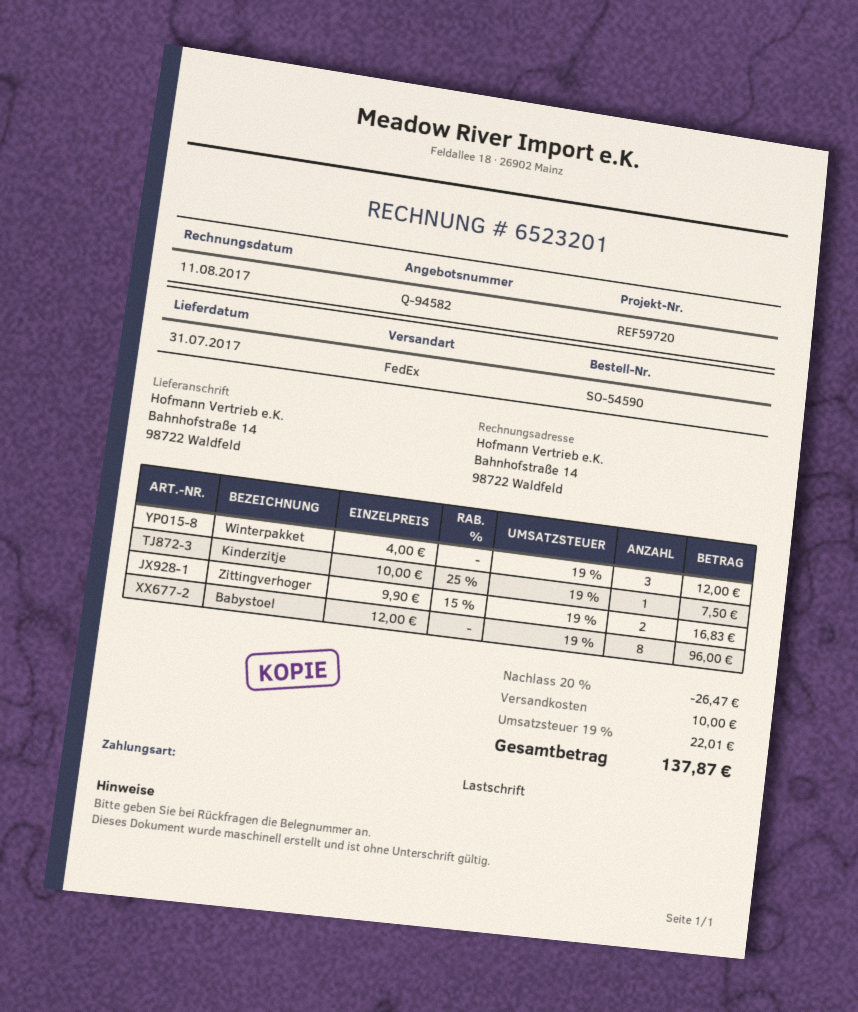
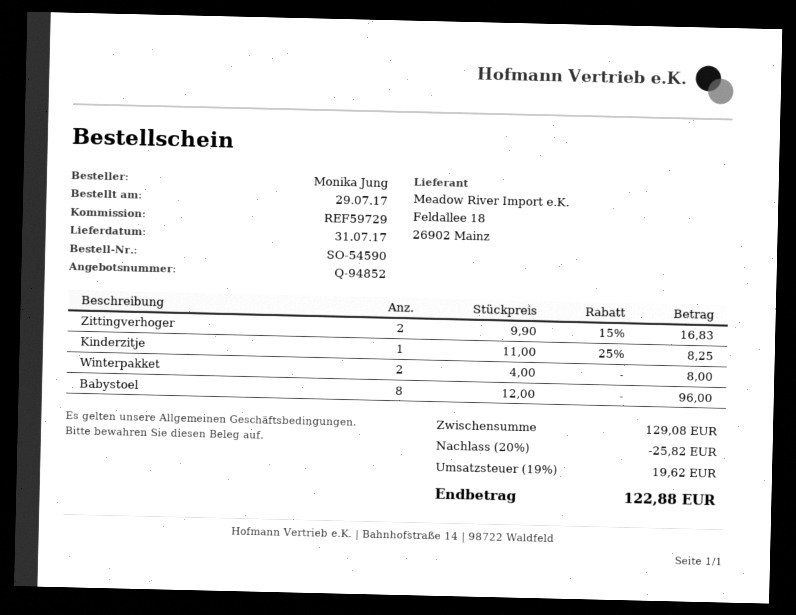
quote number: Q-94582 -> Q-94852
reference: REF59720 -> REF59729
Winterpakket: 3 x 4.00 = 12.00 -> 2 x 4.00 = 8.00
Kinderzitje: 1 x 10.00 - 25% = 7.50 -> 1 x 11.00 - 25% = 8.25
discount: 20% = 26.47 -> 20% = 25.82
shipping: 10.00 -> none
tax: 19% = 22.01 -> 19% = 19.62
total: 137.87 -> 122.88

